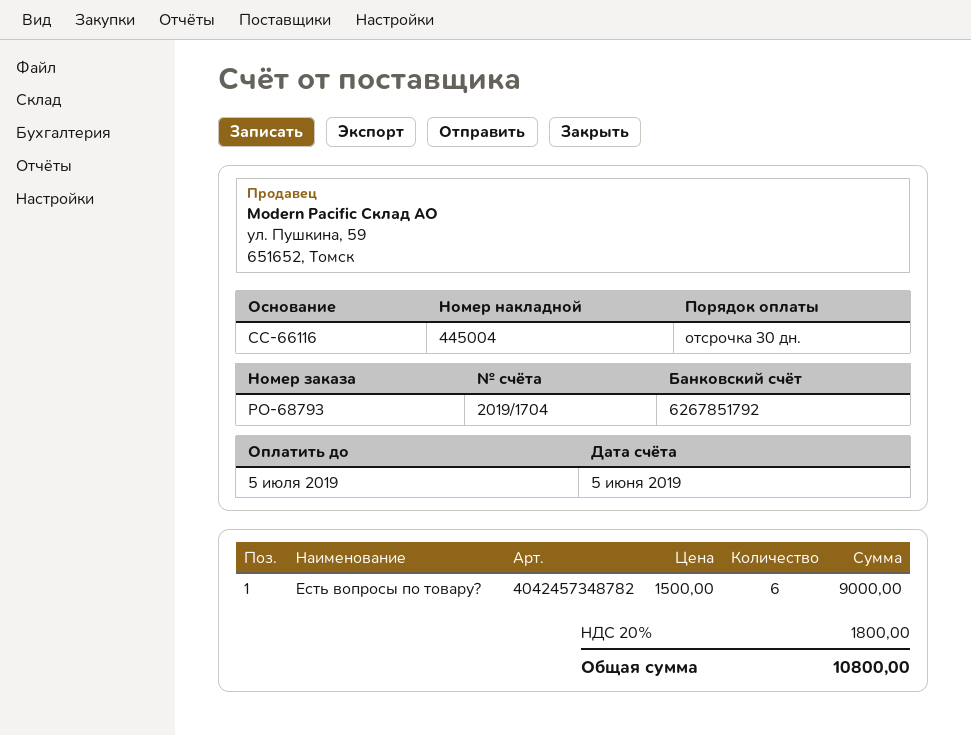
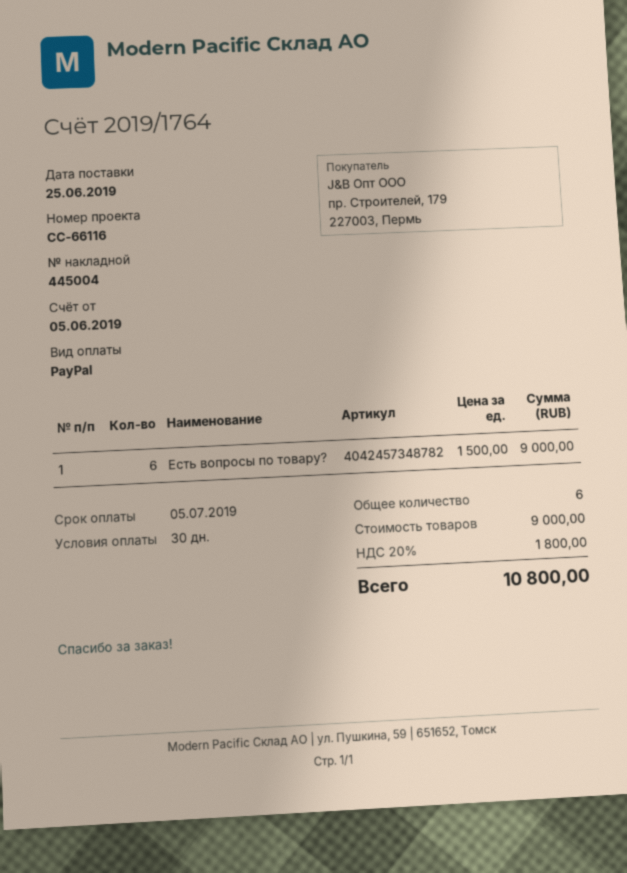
invoice number: 2019/1704 -> 2019/1764

